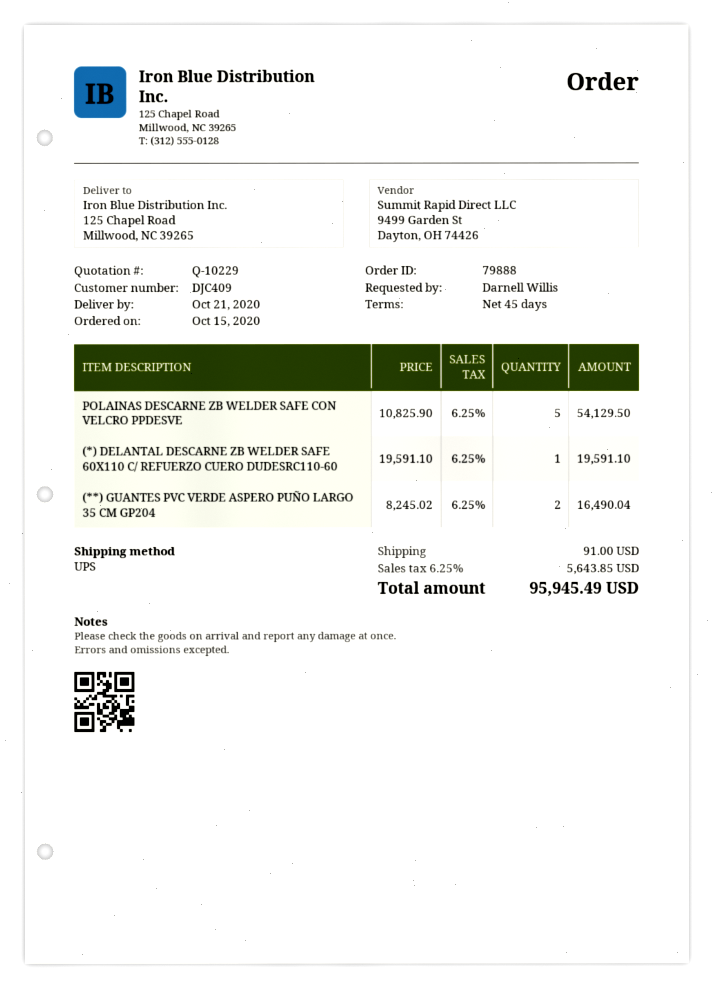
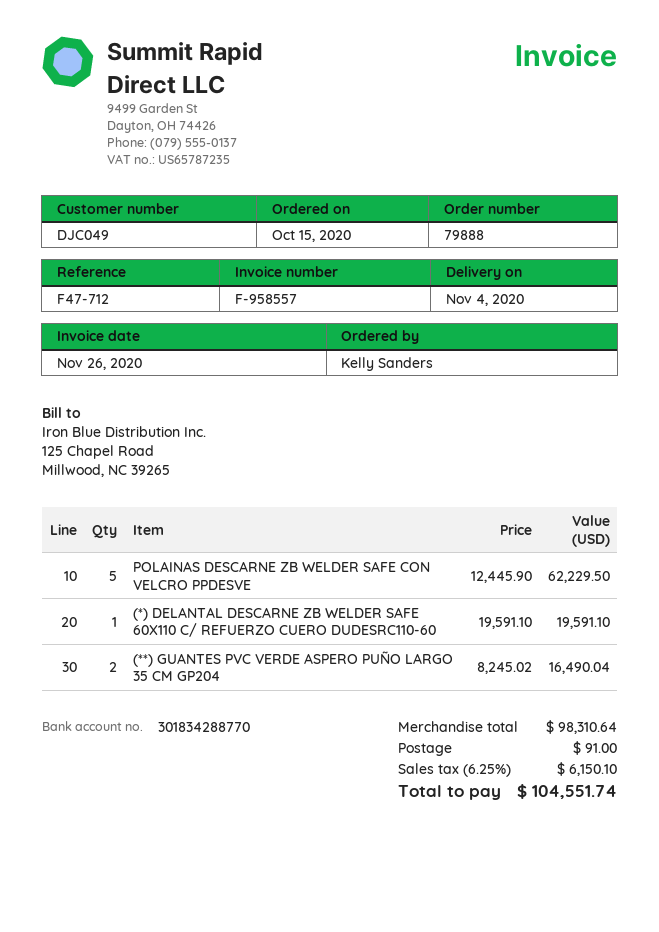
delivery date: 2020-10-21 -> 2020-11-04
customer number: DJC409 -> DJC049
ordered by: Darnell Willis -> Kelly Sanders
POLAINAS DESCARNE ZB WELDER SAFE CON VELCRO PPDESVE: 5 x 10825.90 = 54129.50 -> 5 x 12445.90 = 62229.50
tax: 6.25% = 5643.85 -> 6.25% = 6150.10
total: 95945.49 -> 104551.74

